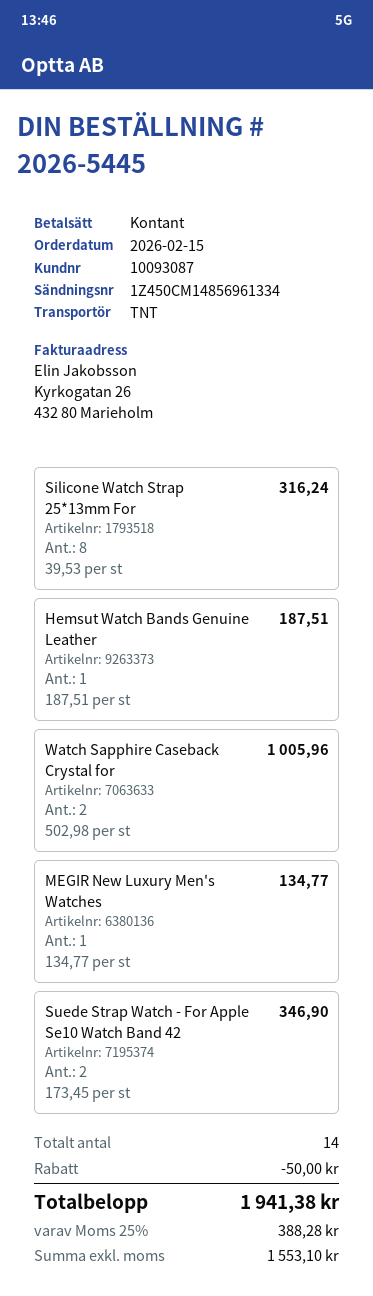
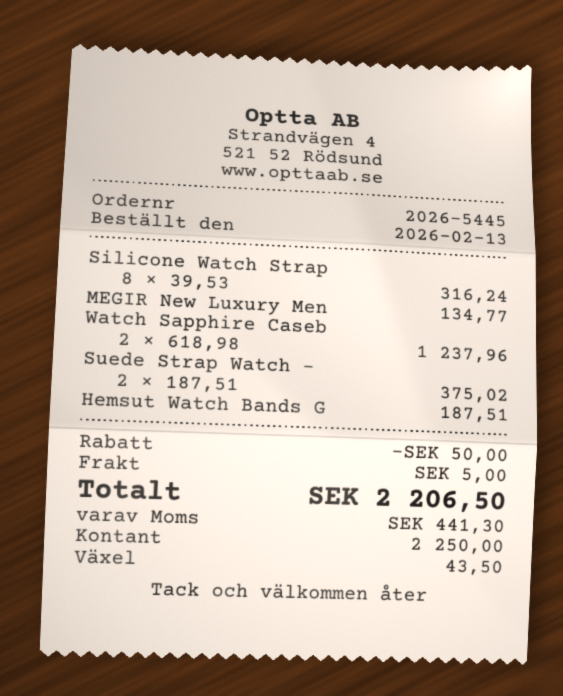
order date: 2026-02-15 -> 2026-02-13
Watch Sapphire Caseback Crystal for: 2 x 502.98 = 1005.96 -> 2 x 618.98 = 1237.96
Suede Strap Watch - For Apple Se10 Watch Band 42: 2 x 173.45 = 346.90 -> 2 x 187.51 = 375.02
shipping: none -> 5.00
tax: 388.28 -> 441.30
total: 1941.38 -> 2206.50

